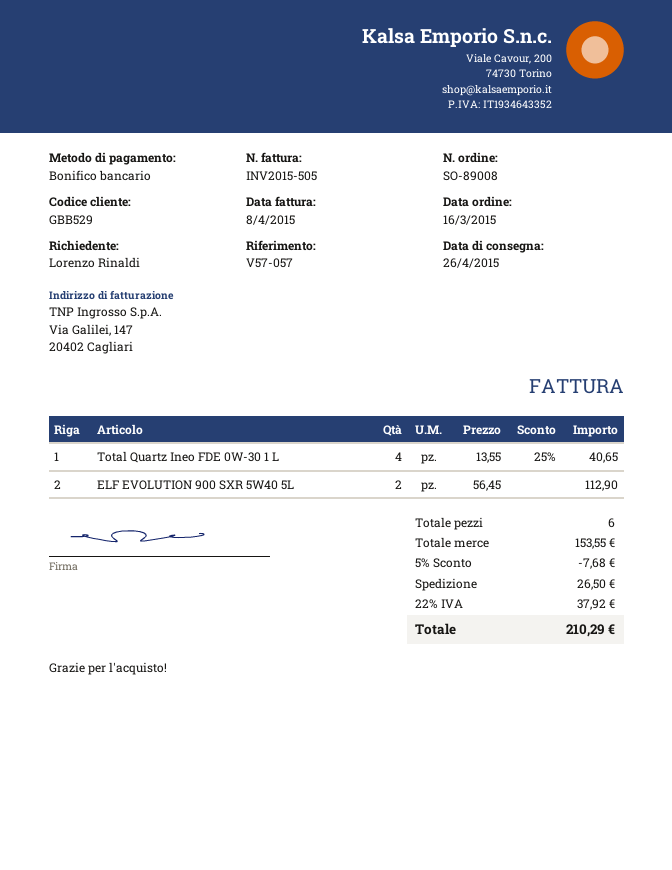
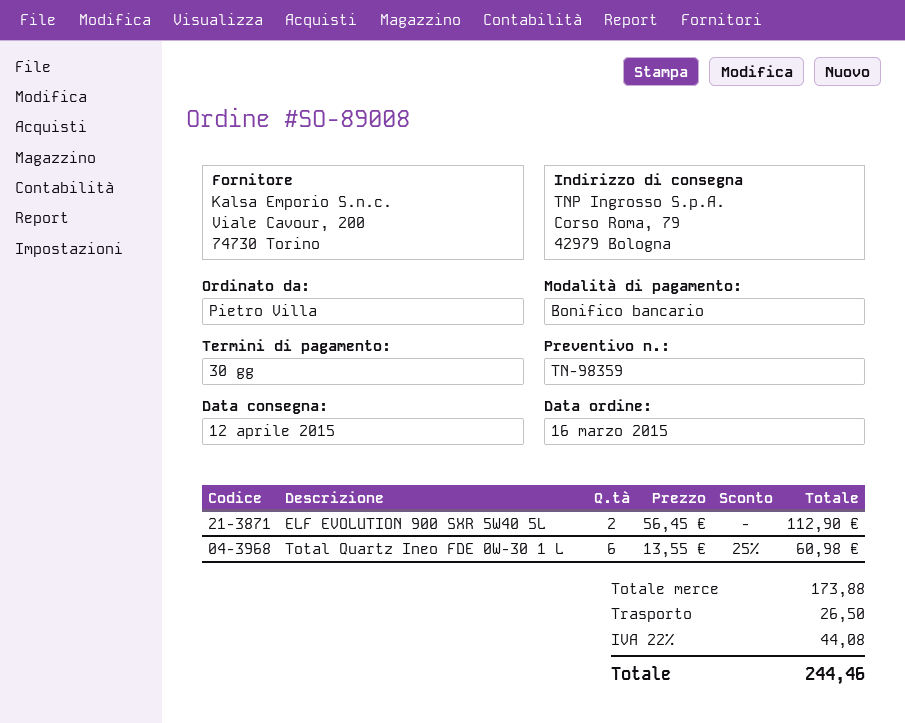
delivery date: 2015-04-26 -> 2015-04-12
ordered by: Lorenzo Rinaldi -> Pietro Villa
Total Quartz Ineo FDE 0W-30 1 L: 4 x 13.55 - 25% = 40.65 -> 6 x 13.55 - 25% = 60.98
subtotal: 153.55 -> 173.88
discount: 5% = 7.68 -> none
tax: 22% = 37.92 -> 22% = 44.08
total: 210.29 -> 244.46

